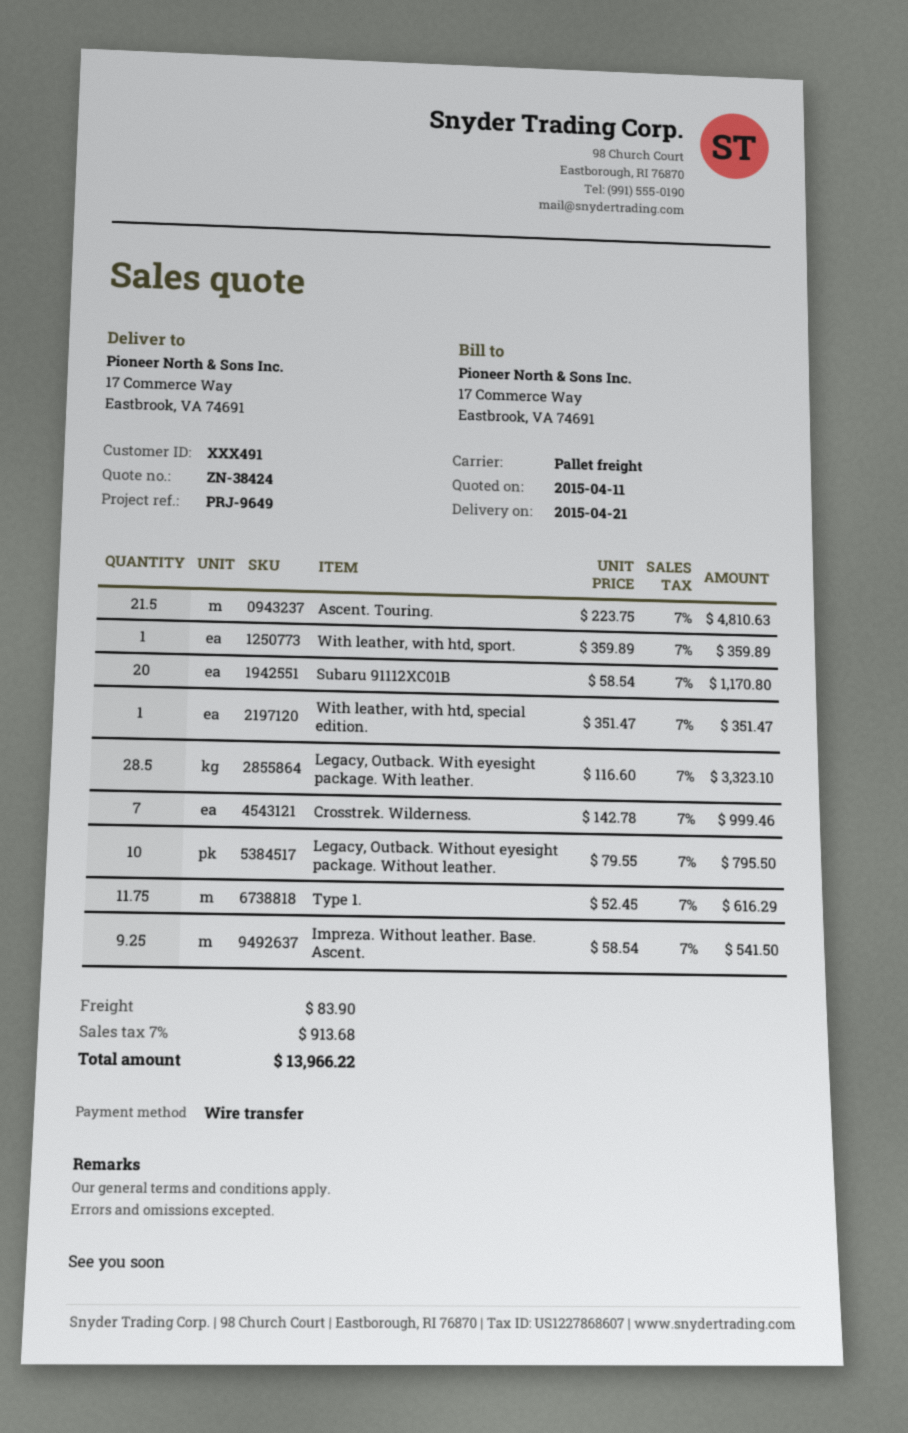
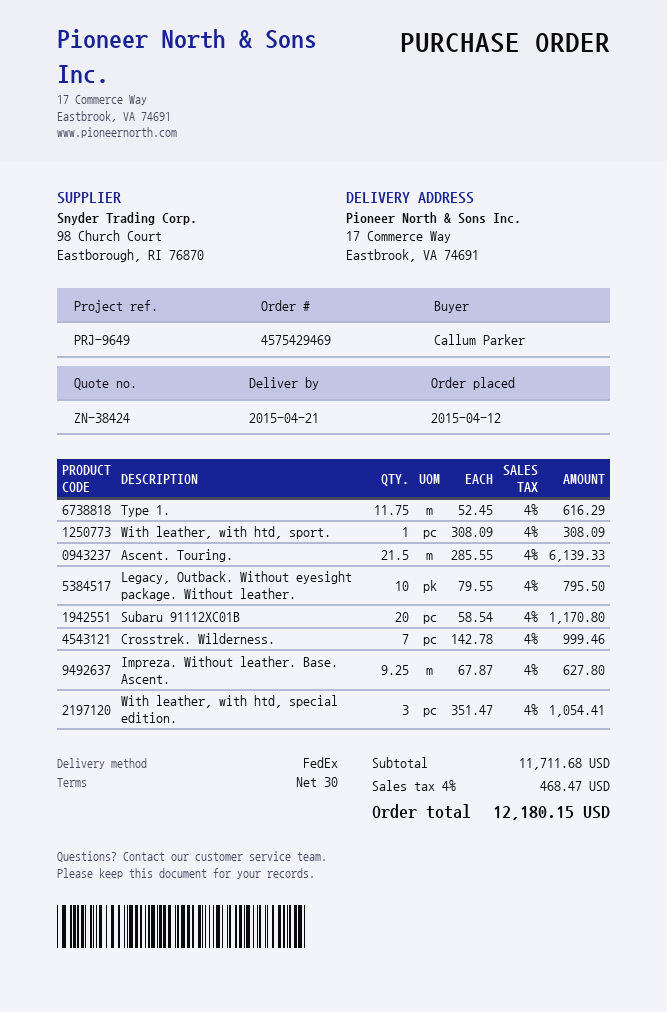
shipping method: pallet freight -> FedEx
Ascent. Touring.: 21.5 x 223.75 = 4810.63 -> 21.5 x 285.55 = 6139.33
With leather, with htd, sport.: 1 x 359.89 = 359.89 -> 1 x 308.09 = 308.09
With leather, with htd, special edition.: 1 x 351.47 = 351.47 -> 3 x 351.47 = 1054.41
Legacy, Outback. With eyesight package. With leather.: 28.5 x 116.60 = 3323.10 -> none
Impreza. Without leather. Base. Ascent.: 9.25 x 58.54 = 541.50 -> 9.25 x 67.87 = 627.80
shipping: 83.90 -> none
tax: 7% = 913.68 -> 4% = 468.47
total: 13966.22 -> 12180.15

